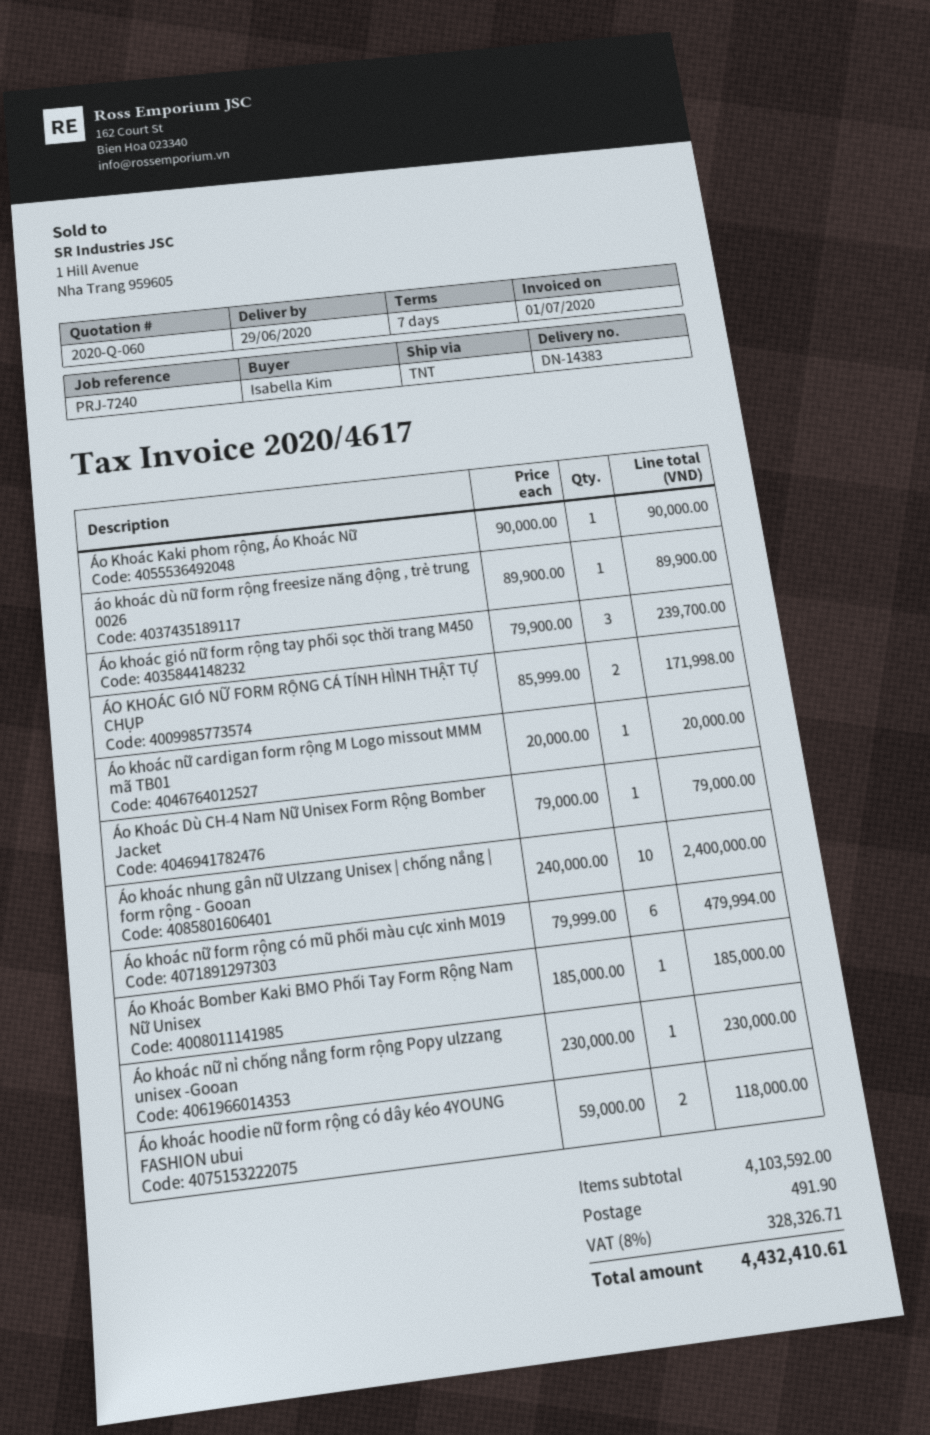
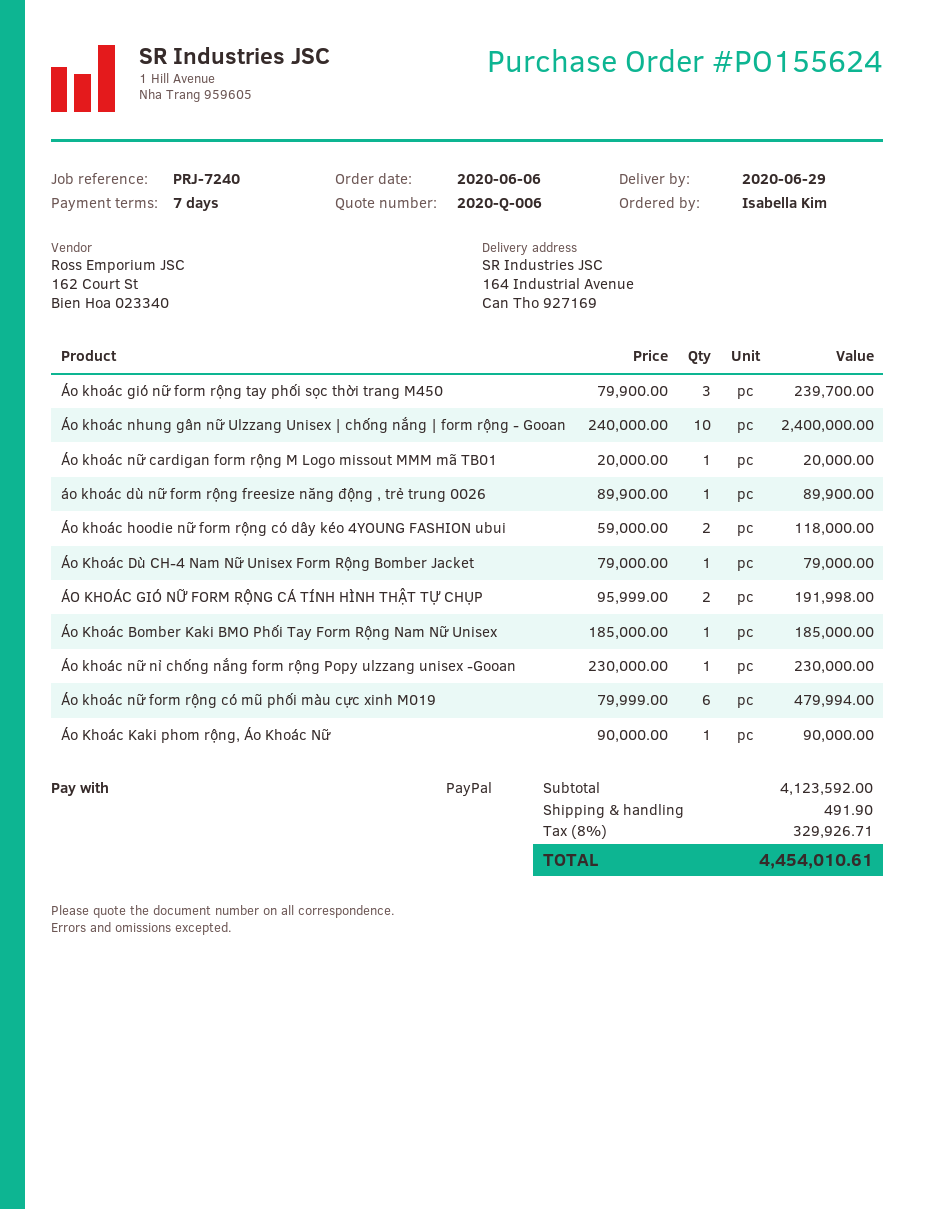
quote number: 2020-Q-060 -> 2020-Q-006
ÁO KHOÁC GIÓ NỮ FORM RỘNG CÁ TÍNH HÌNH THẬT TỰ CHỤP: 2 x 85999.00 = 171998.00 -> 2 x 95999.00 = 191998.00
subtotal: 4103592.00 -> 4123592.00
tax: 8% = 328326.71 -> 8% = 329926.71
total: 4432410.61 -> 4454010.61

